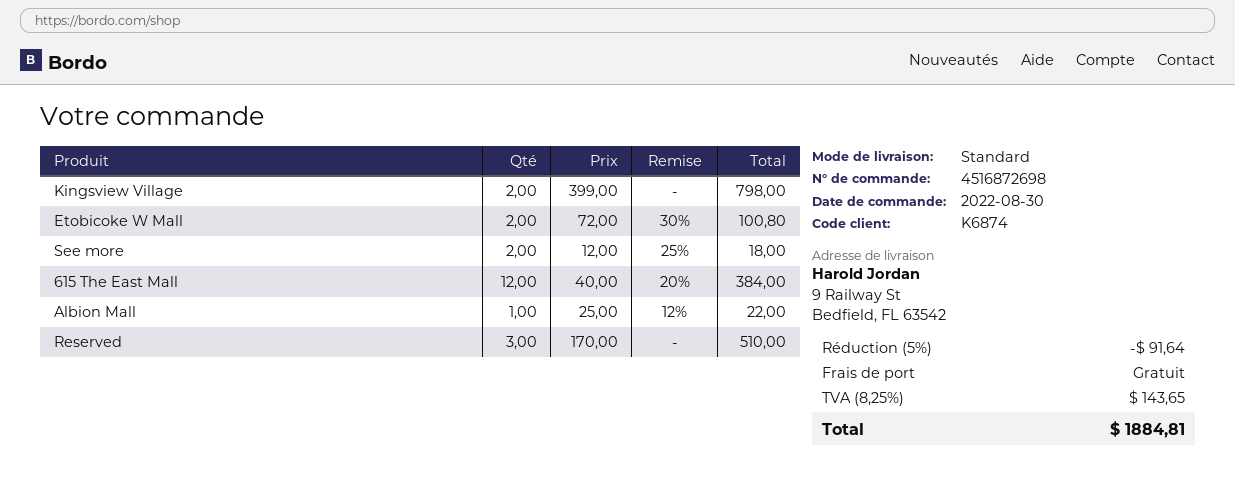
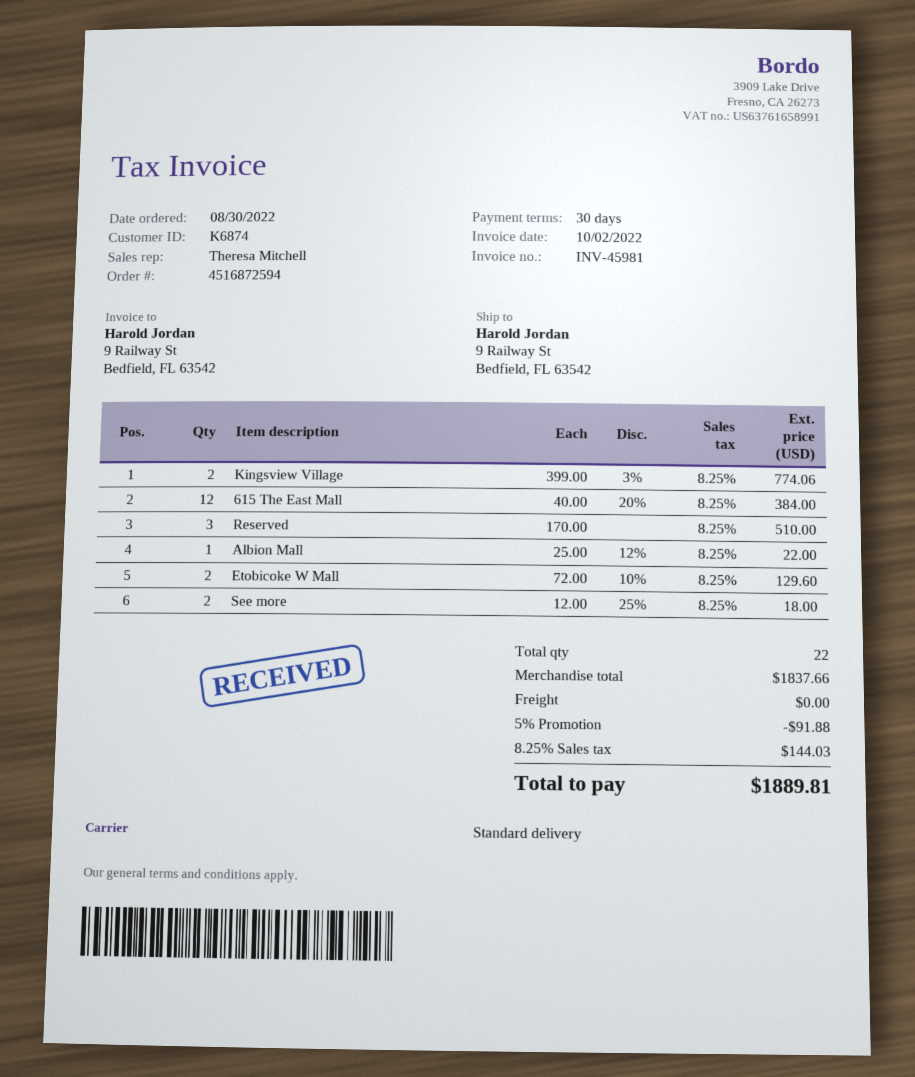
order number: 4516872698 -> 4516872594
Kingsview Village: 2 x 399.00 = 798.00 -> 2 x 399.00 - 3% = 774.06
Etobicoke W Mall: 2 x 72.00 - 30% = 100.80 -> 2 x 72.00 - 10% = 129.60
discount: 5% = 91.64 -> 5% = 91.88
tax: 8.25% = 143.65 -> 8.25% = 144.03
total: 1884.81 -> 1889.81

